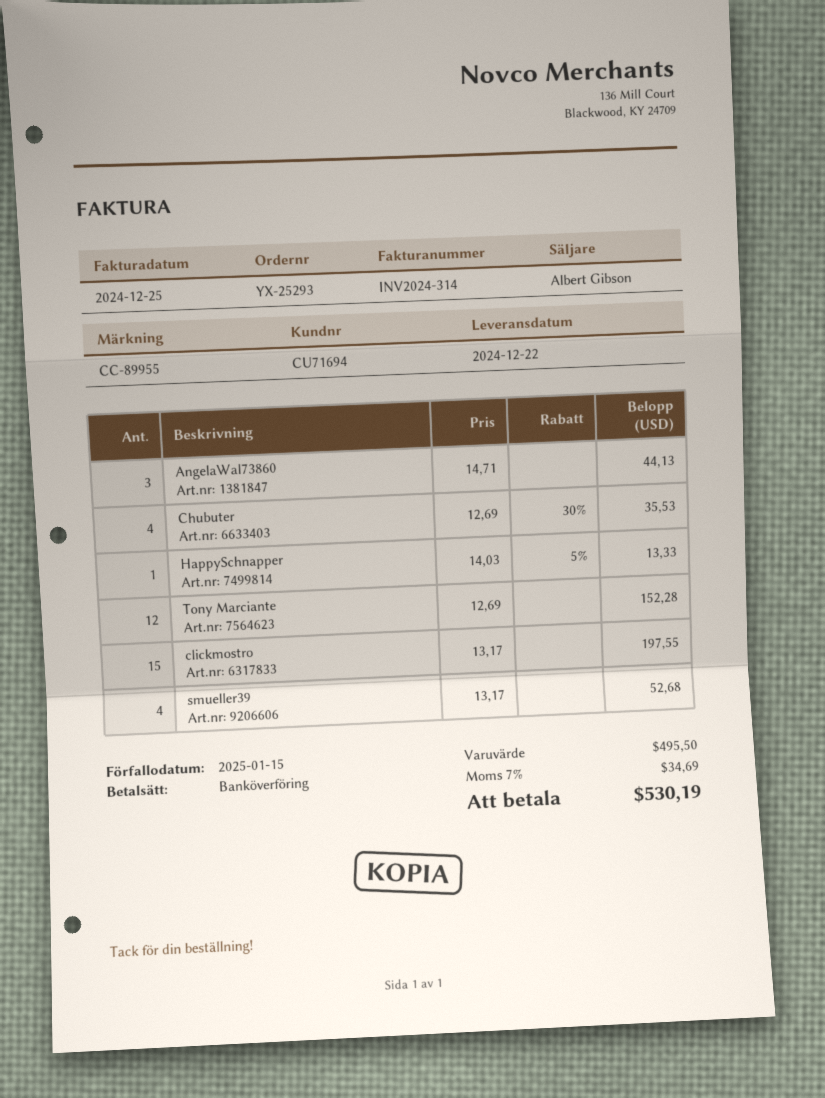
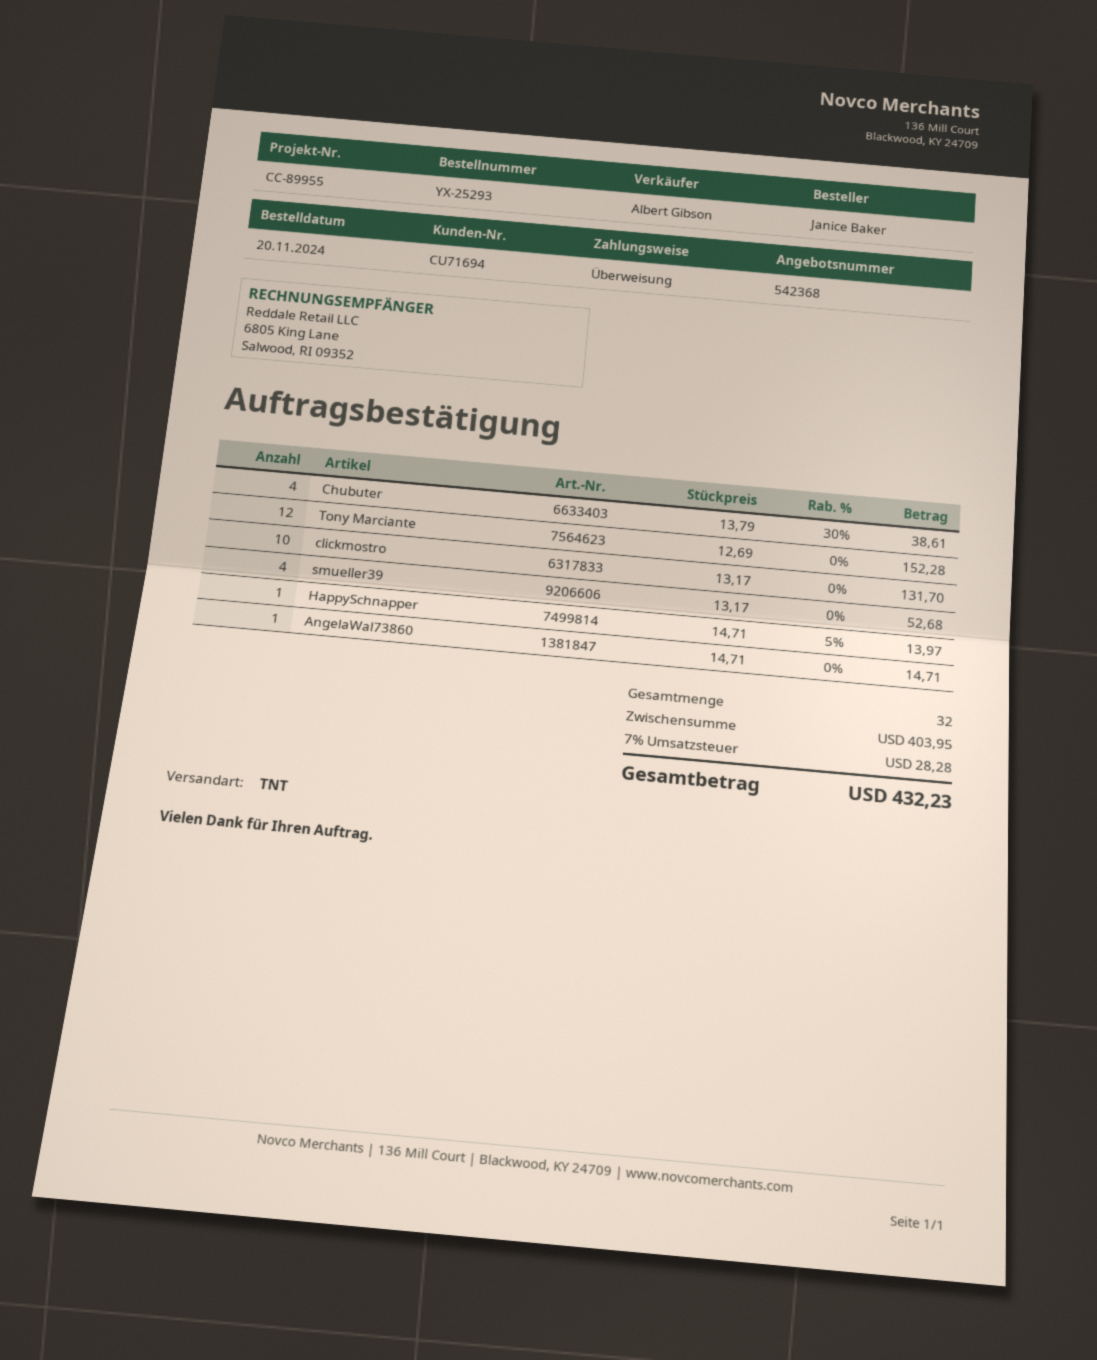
AngelaWal73860: 3 x 14.71 = 44.13 -> 1 x 14.71 = 14.71
Chubuter: 4 x 12.69 - 30% = 35.53 -> 4 x 13.79 - 30% = 38.61
HappySchnapper: 1 x 14.03 - 5% = 13.33 -> 1 x 14.71 - 5% = 13.97
clickmostro: 15 x 13.17 = 197.55 -> 10 x 13.17 = 131.70
subtotal: 495.50 -> 403.95
tax: 7% = 34.69 -> 7% = 28.28
total: 530.19 -> 432.23

